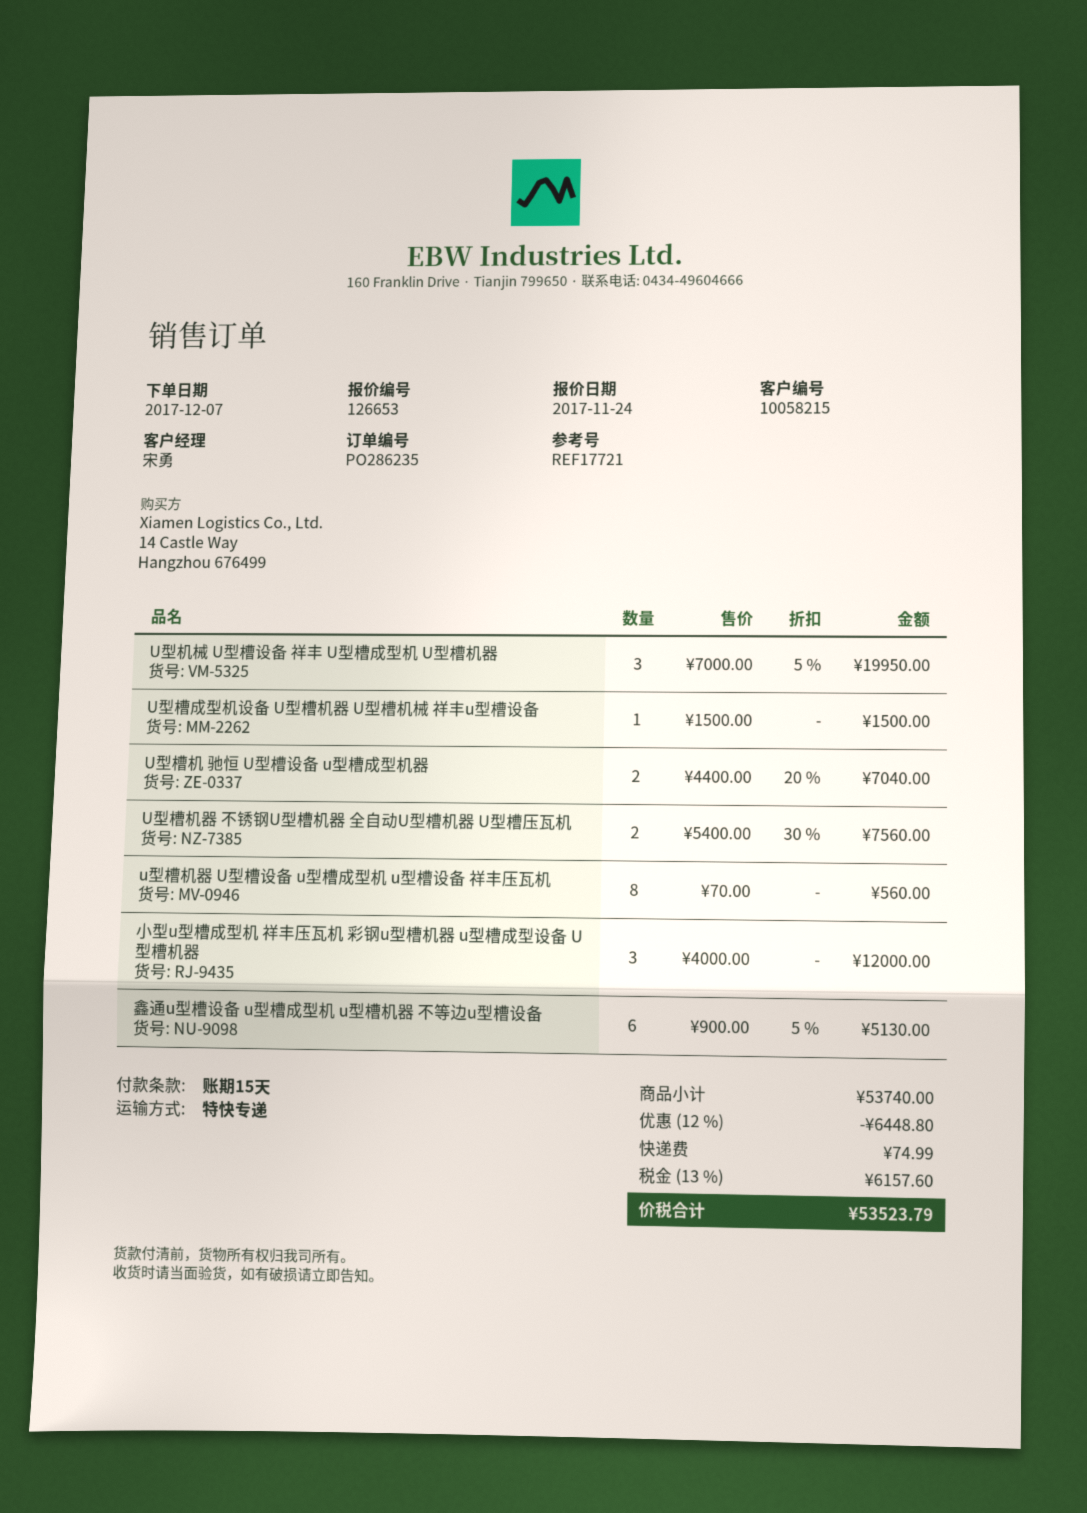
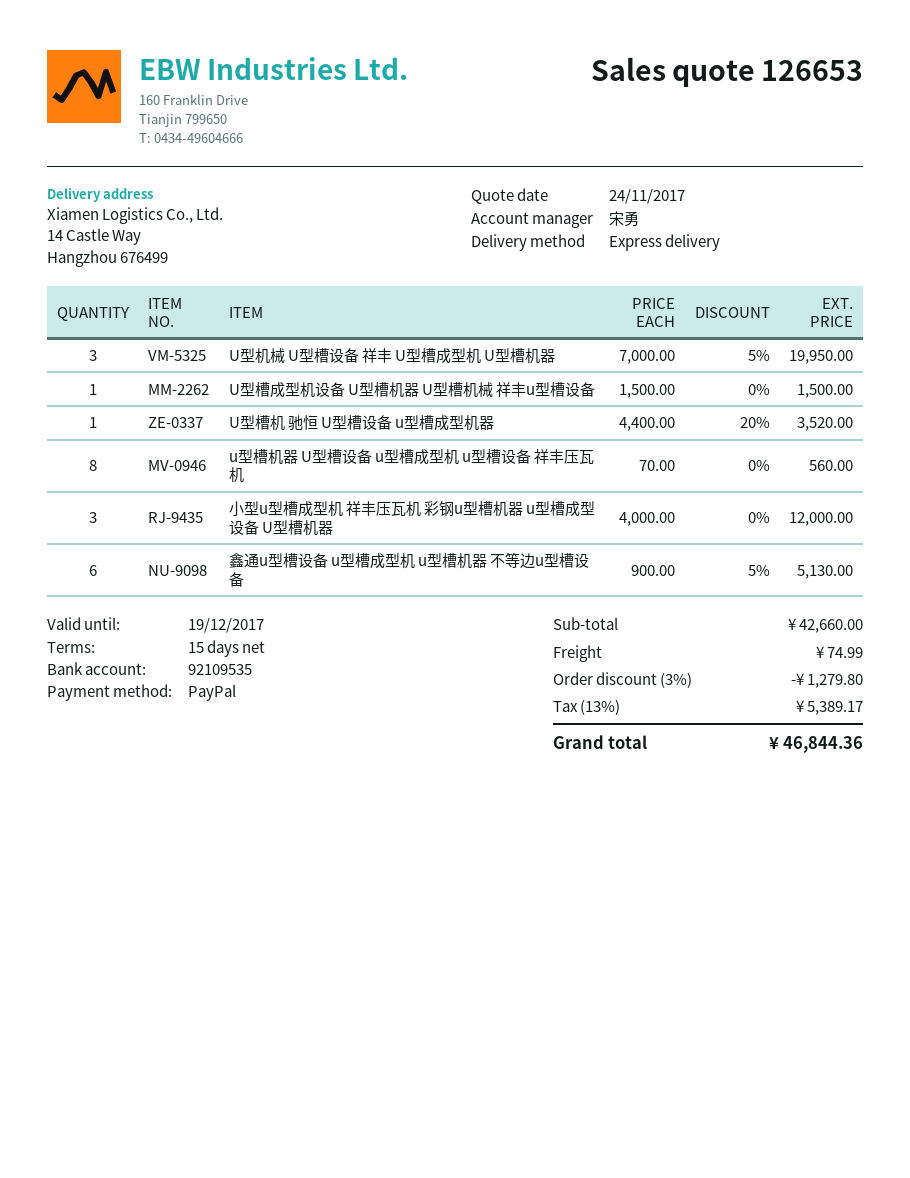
U型槽机 驰恒 U型槽设备 u型槽成型机器: 2 x 4400.00 - 20% = 7040.00 -> 1 x 4400.00 - 20% = 3520.00
U型槽机器 不锈钢U型槽机器 全自动U型槽机器 U型槽压瓦机: 2 x 5400.00 - 30% = 7560.00 -> none
subtotal: 53740.00 -> 42660.00
discount: 12% = 6448.80 -> 3% = 1279.80
tax: 13% = 6157.60 -> 13% = 5389.17
total: 53523.79 -> 46844.36

